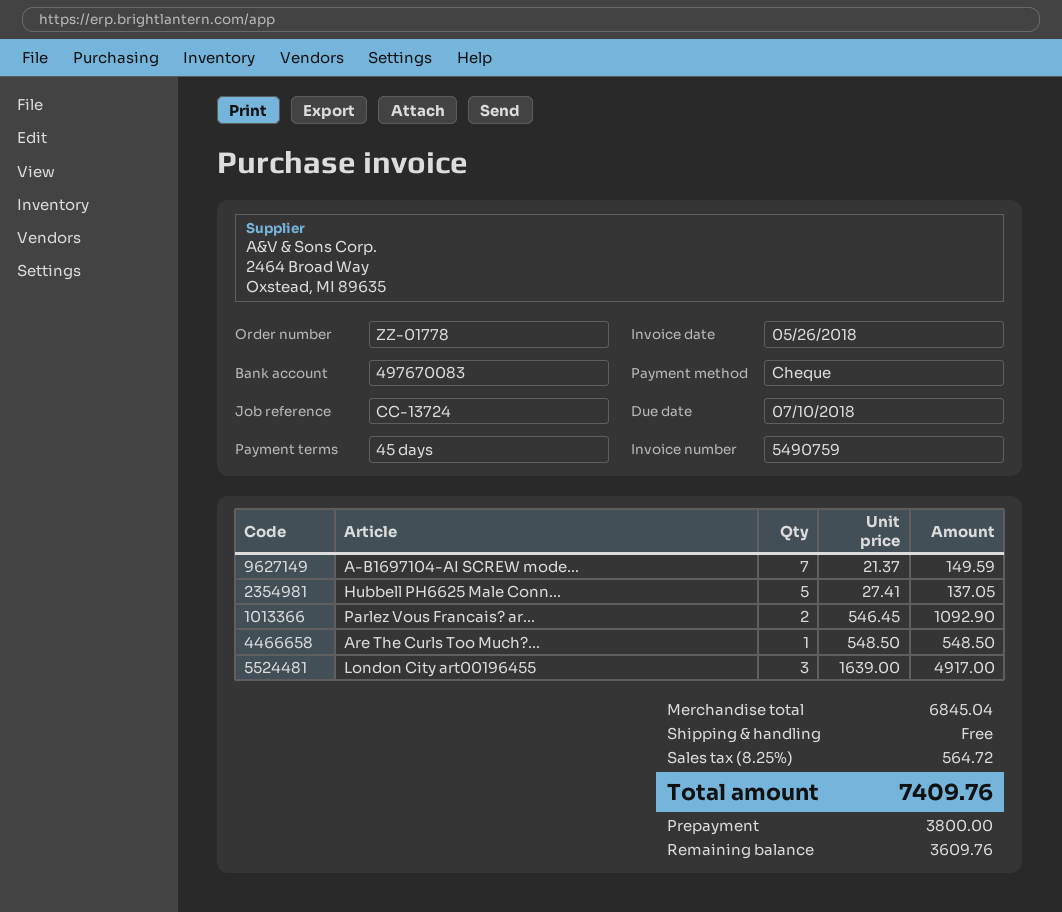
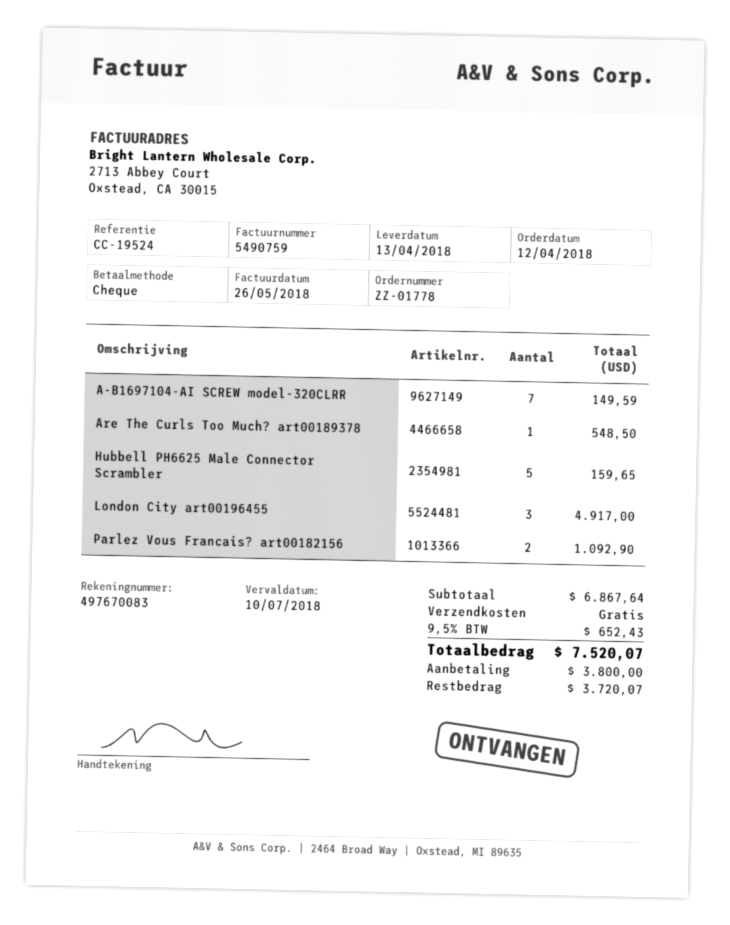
reference: CC-13724 -> CC-19524
Hubbell PH6625 Male Conn...: 5 for 137.05 -> 5 for 159.65
subtotal: 6845.04 -> 6867.64
tax: 8.25% = 564.72 -> 9.5% = 652.43
total: 7409.76 -> 7520.07
balance: 3609.76 -> 3720.07

